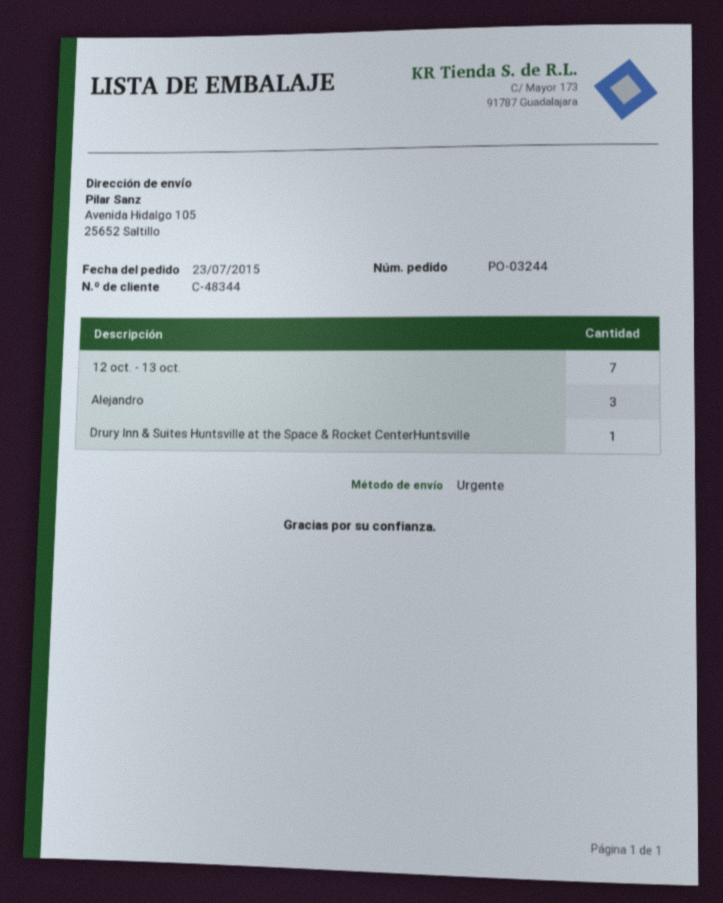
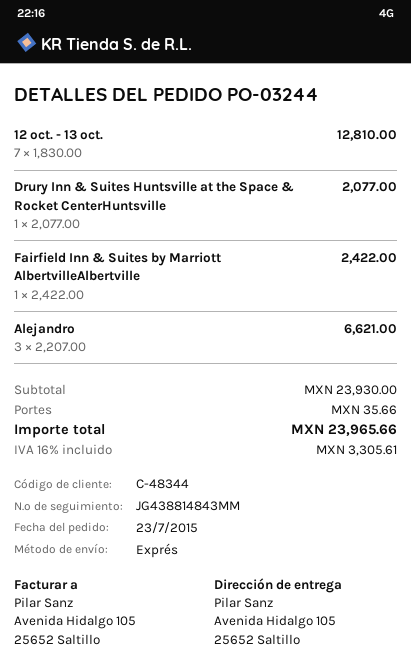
Fairfield Inn & Suites by Marriott AlbertvilleAlbertville: none -> 1

